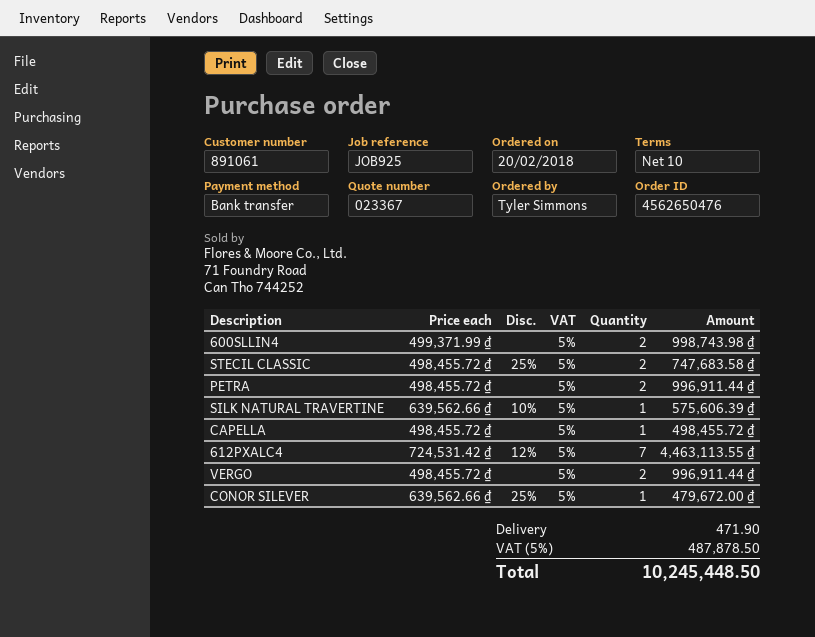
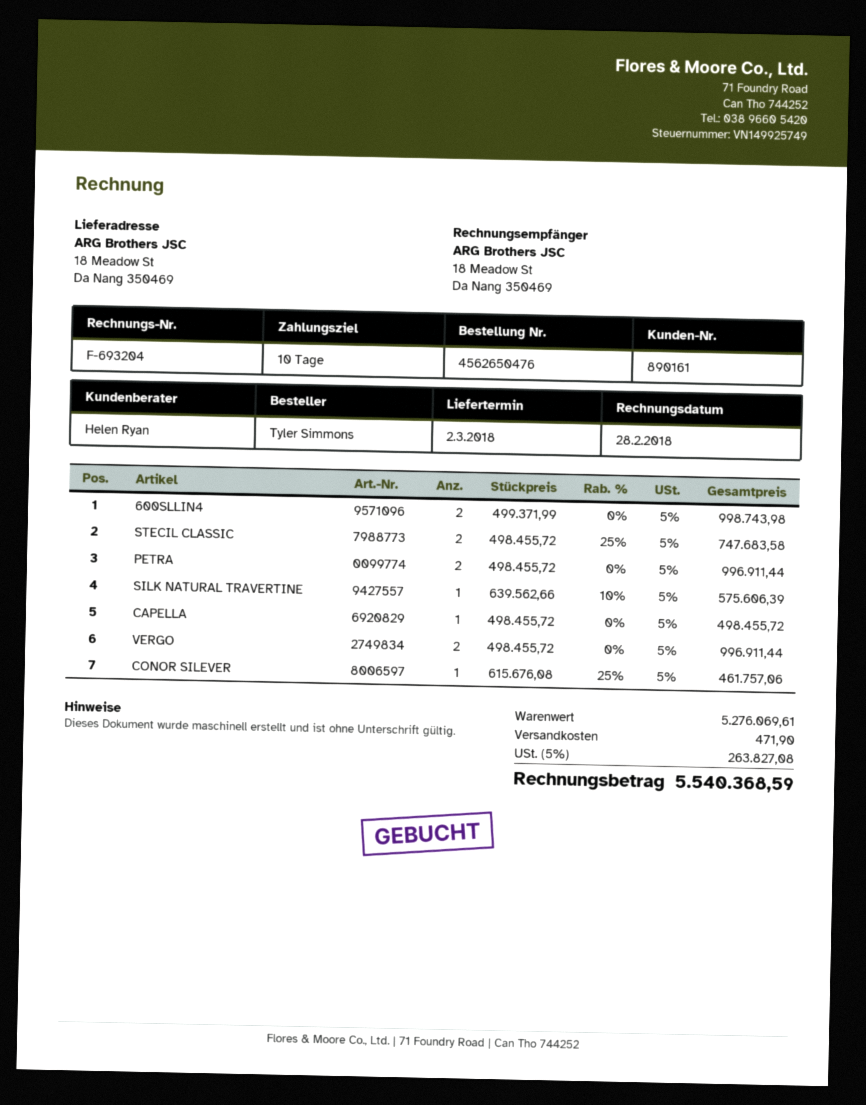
customer number: 891061 -> 890161
612PXALC4: 7 x 724531.42 - 12% = 4463113.55 -> none
CONOR SILEVER: 1 x 639562.66 - 25% = 479672.00 -> 1 x 615676.08 - 25% = 461757.06
tax: 5% = 487878.50 -> 5% = 263827.08
total: 10245448.50 -> 5540368.59

